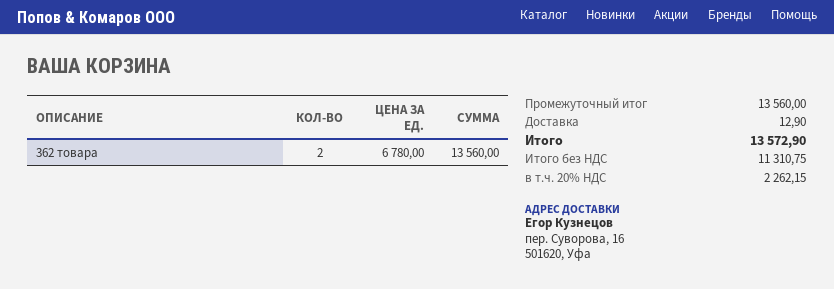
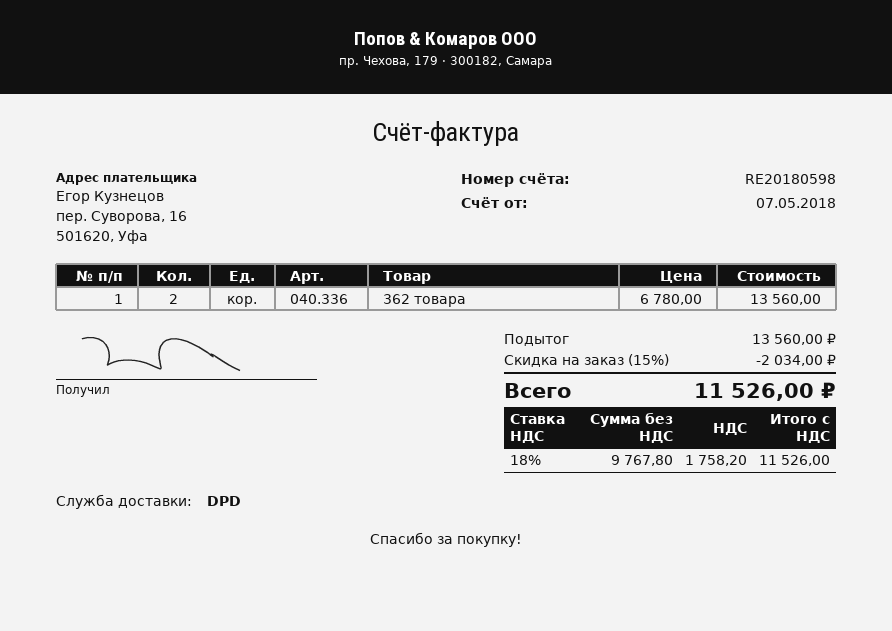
discount: none -> 15% = 2034.00
shipping: 12.90 -> none
net: 11310.75 -> 9767.80
tax: 20% = 2262.15 -> 18% = 1758.20
total: 13572.90 -> 11526.00

